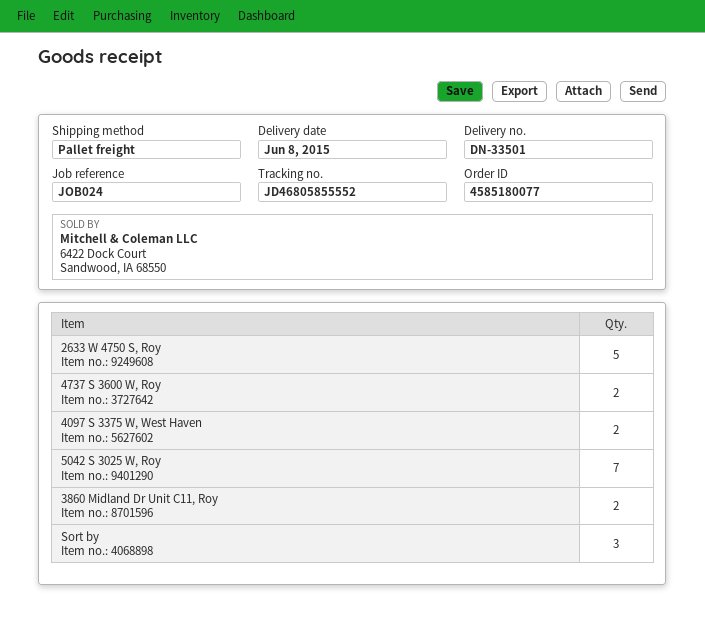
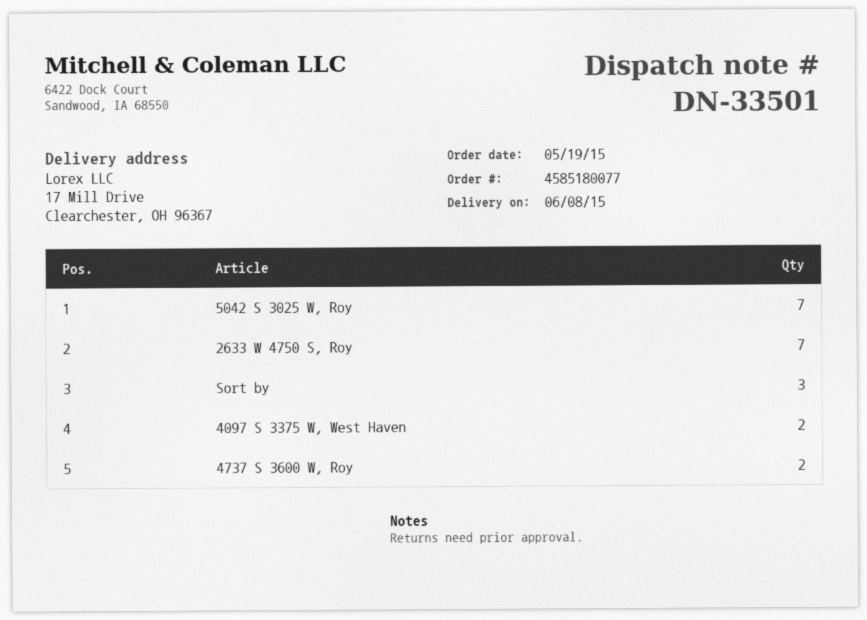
2633 W 4750 S, Roy: 5 -> 7
3860 Midland Dr Unit C11, Roy: 2 -> none

